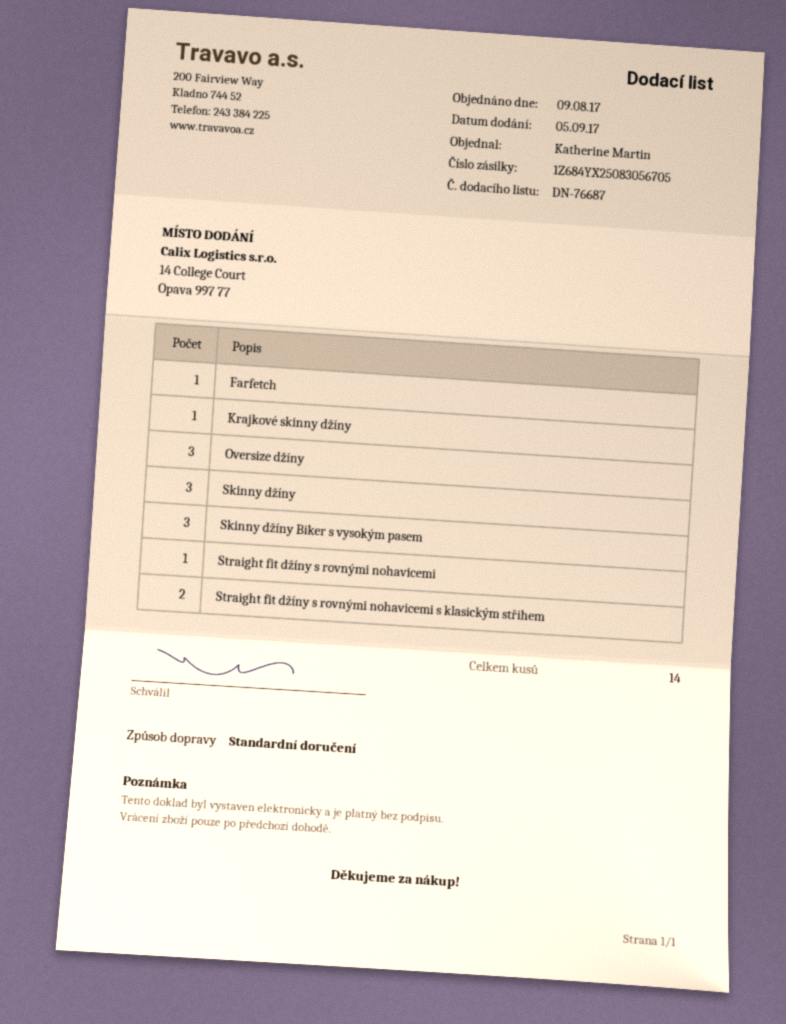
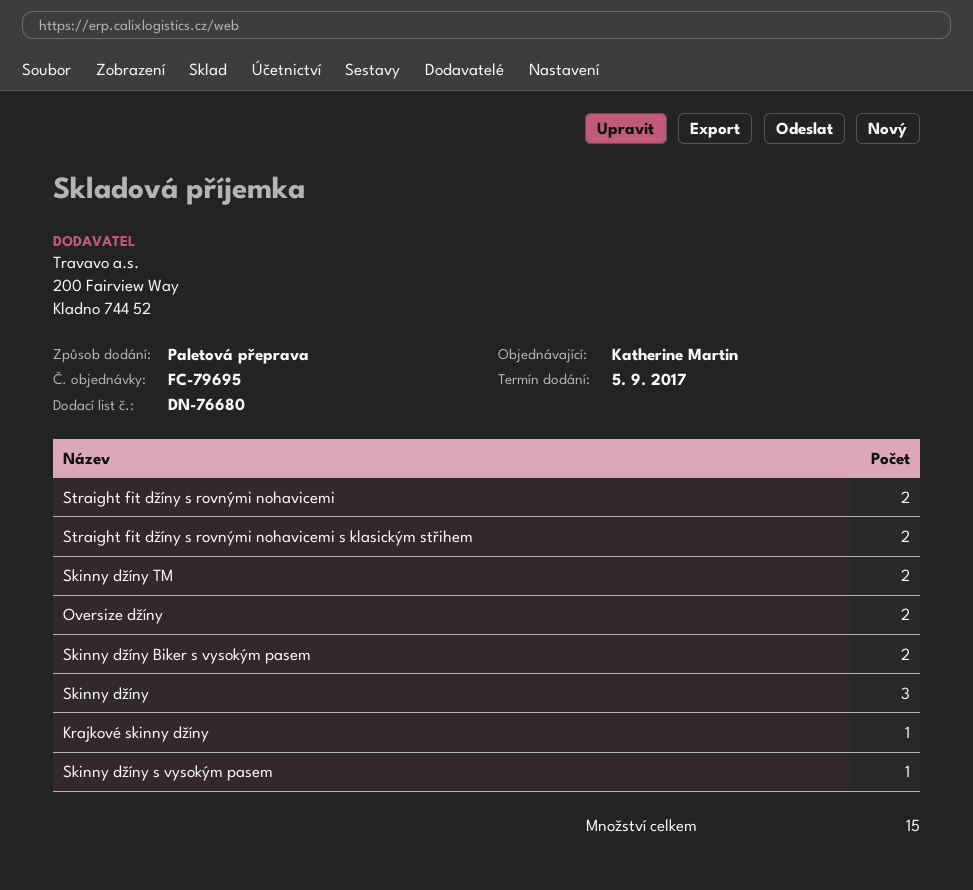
delivery note number: DN-76687 -> DN-76680
shipping method: standard -> pallet freight
Farfetch: 1 -> none
Oversize džíny: 3 -> 2
Skinny džíny Biker s vysokým pasem: 3 -> 2
Straight fit džíny s rovnými nohavicemi: 1 -> 2
Skinny džíny TM: none -> 2
Skinny džíny s vysokým pasem: none -> 1
total quantity: 14 -> 15

